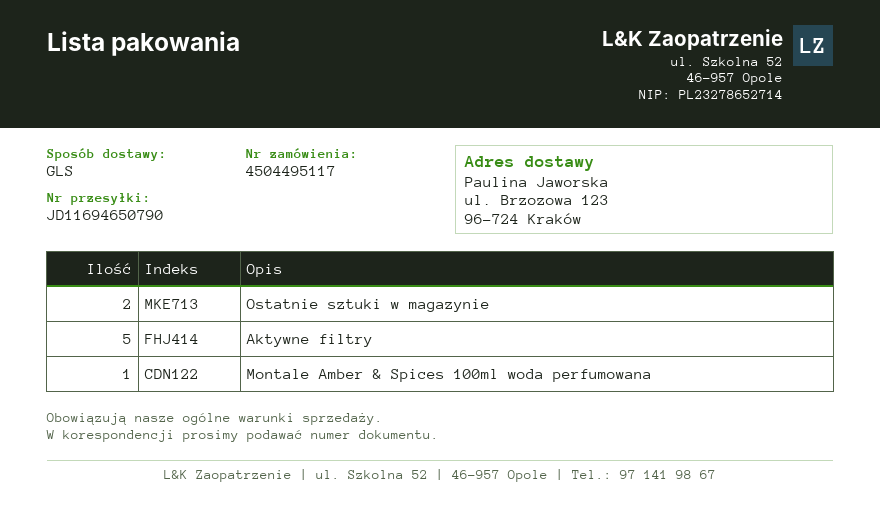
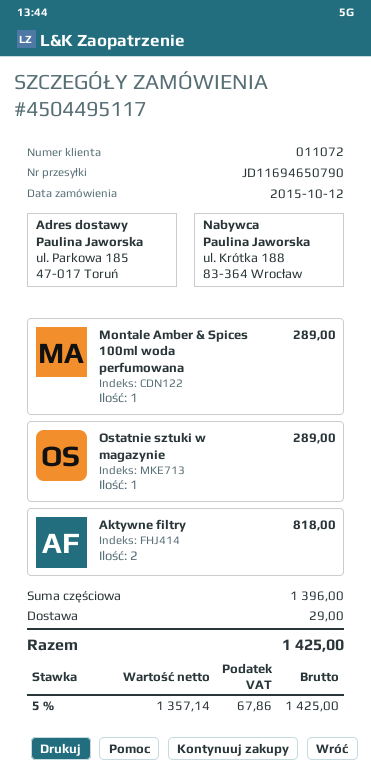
ship to: ul. Brzozowa 123, 96-724 Kraków -> ul. Parkowa 185, 47-017 Toruń
Ostatnie sztuki w magazynie: 2 -> 1
Aktywne filtry: 5 -> 2

